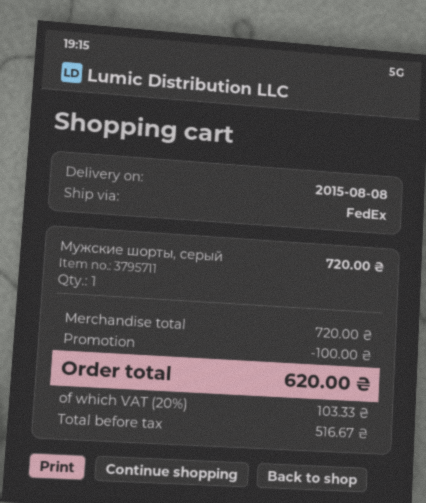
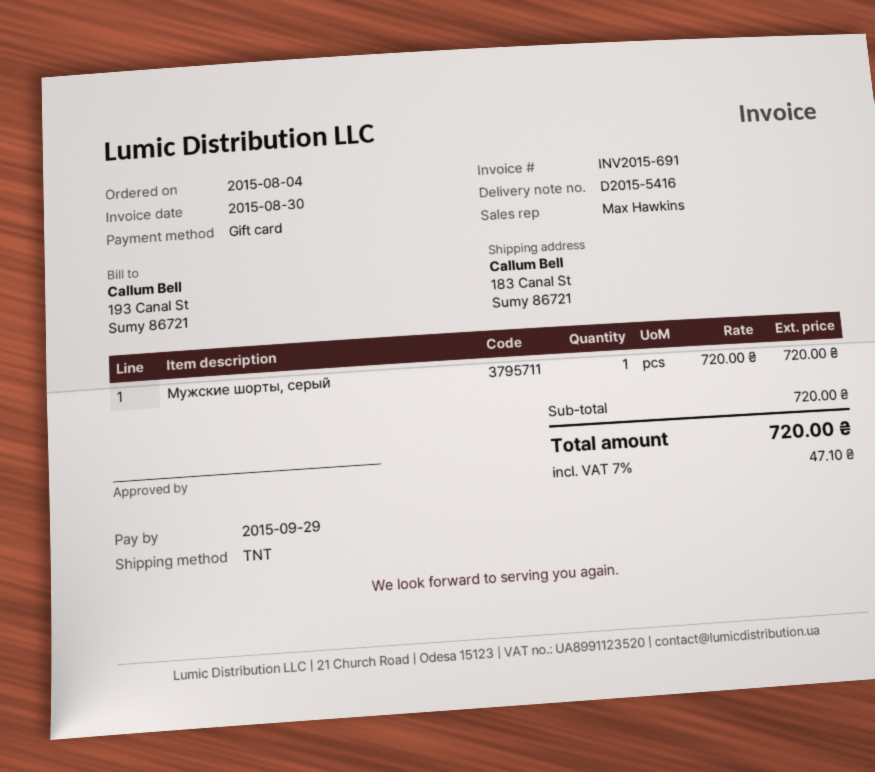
shipping method: FedEx -> TNT
discount: 100.00 -> none
tax: 20% = 103.33 -> 7% = 47.10
total: 620.00 -> 720.00

